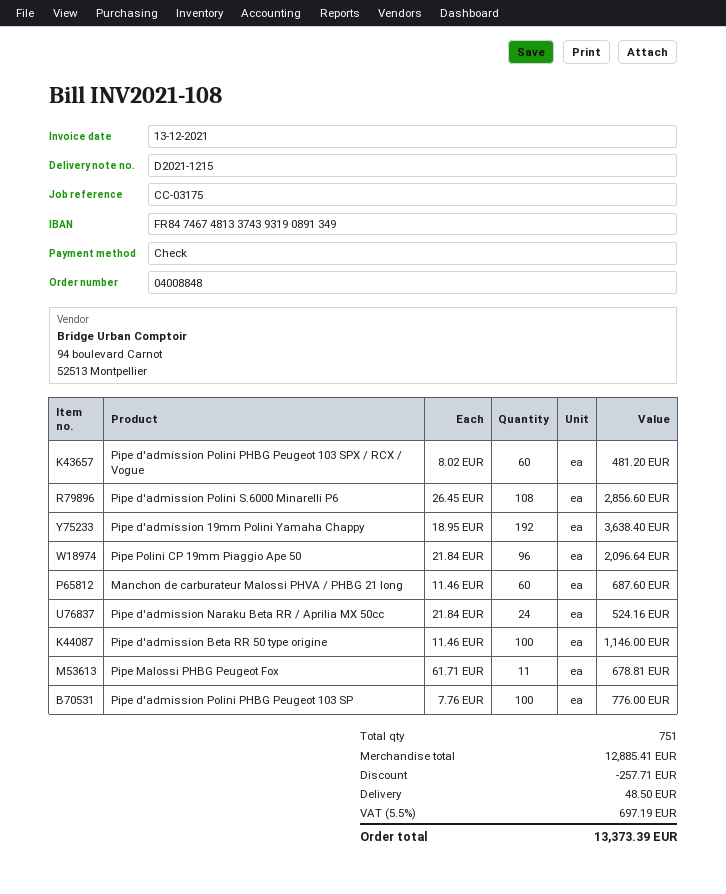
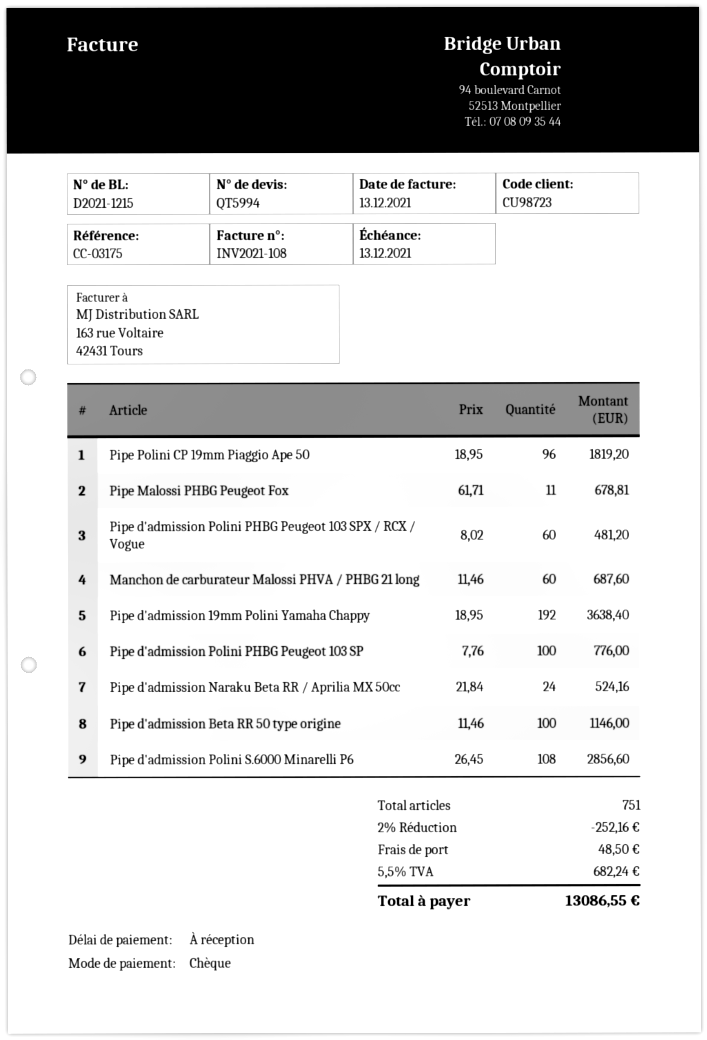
Pipe Polini CP 19mm Piaggio Ape 50: 96 x 21.84 = 2096.64 -> 96 x 18.95 = 1819.20
discount: 257.71 -> 252.16
tax: 5.5% = 697.19 -> 5.5% = 682.24
total: 13373.39 -> 13086.55

